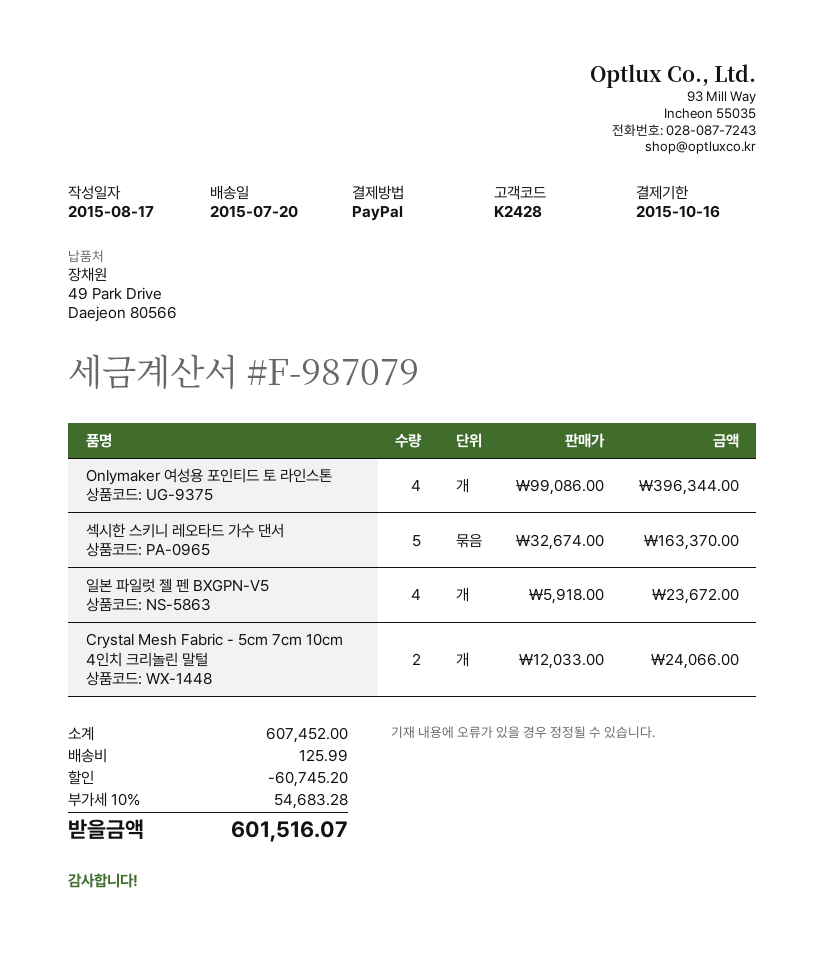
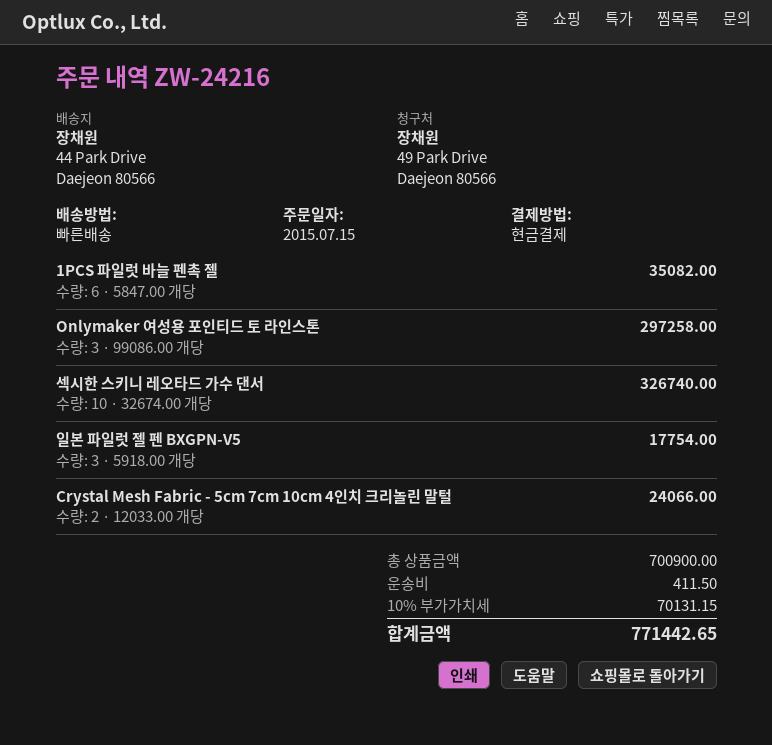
payment method: PayPal -> cash
ship to: 49 Park Drive, Daejeon 80566 -> 44 Park Drive, Daejeon 80566
Onlymaker 여성용 포인티드 토 라인스톤: 4 x 99086.00 = 396344.00 -> 3 x 99086.00 = 297258.00
섹시한 스키니 레오타드 가수 댄서: 5 x 32674.00 = 163370.00 -> 10 x 32674.00 = 326740.00
일본 파일럿 젤 펜 BXGPN-V5: 4 x 5918.00 = 23672.00 -> 3 x 5918.00 = 17754.00
1PCS 파일럿 바늘 펜촉 젤: none -> 6 x 5847.00 = 35082.00
subtotal: 607452.00 -> 700900.00
discount: 60745.20 -> none
shipping: 125.99 -> 411.50
tax: 10% = 54683.28 -> 10% = 70131.15
total: 601516.07 -> 771442.65

